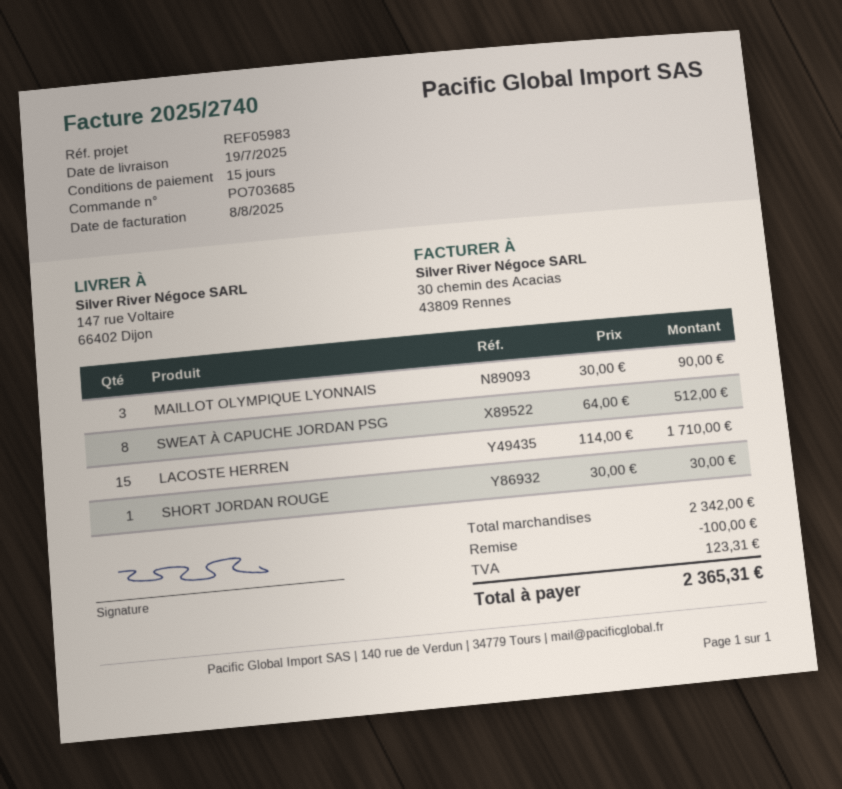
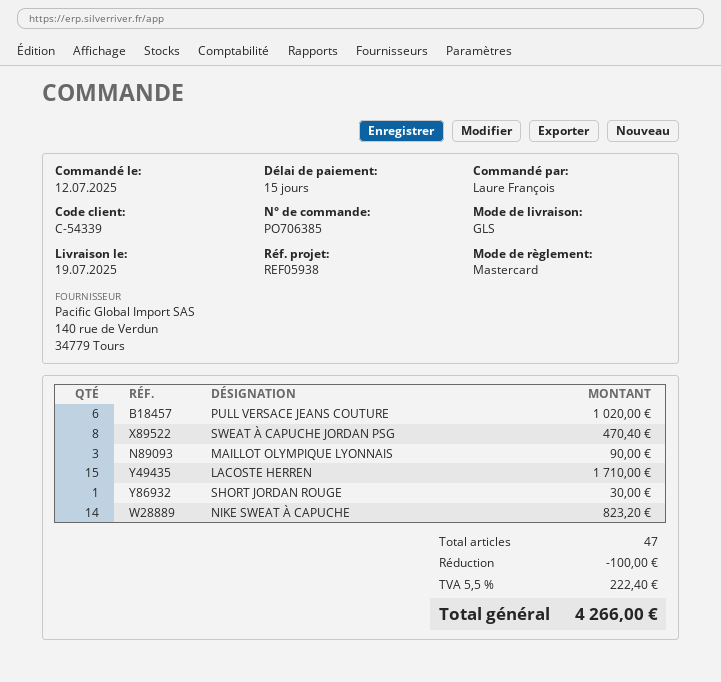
order number: PO703685 -> PO706385
reference: REF05983 -> REF05938
SWEAT À CAPUCHE JORDAN PSG: 8 for 512.00 -> 8 for 470.40
PULL VERSACE JEANS COUTURE: none -> 6 for 1020.00
NIKE SWEAT À CAPUCHE: none -> 14 for 823.20
tax: 123.31 -> 222.40
total: 2365.31 -> 4266.00

